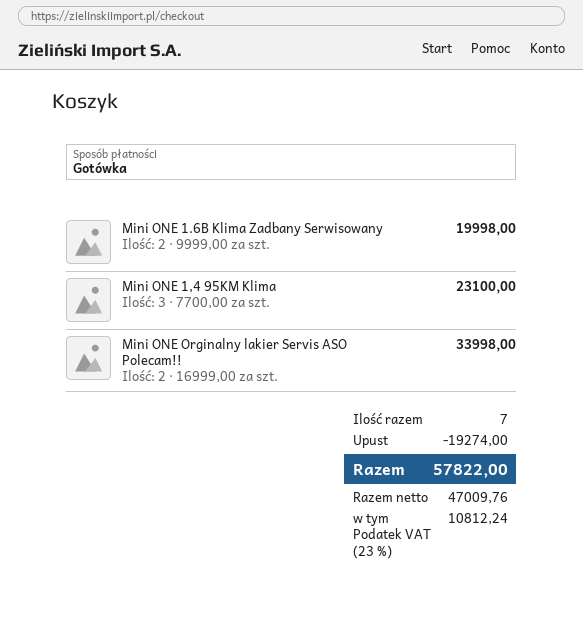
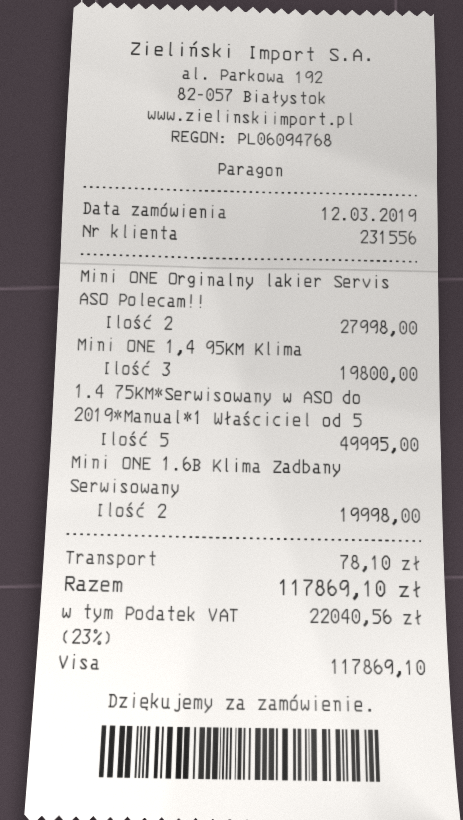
payment method: cash -> Visa
Mini ONE 1,4 95KM Klima: 3 for 23100.00 -> 3 for 19800.00
Mini ONE Orginalny lakier Servis ASO Polecam!!: 2 for 33998.00 -> 2 for 27998.00
1.4 75KM*Serwisowany w ASO do 2019*Manual*1 Właściciel od 5: none -> 5 for 49995.00
discount: 19274.00 -> none
shipping: none -> 78.10
tax: 23% = 10812.24 -> 23% = 22040.56
total: 57822.00 -> 117869.10

